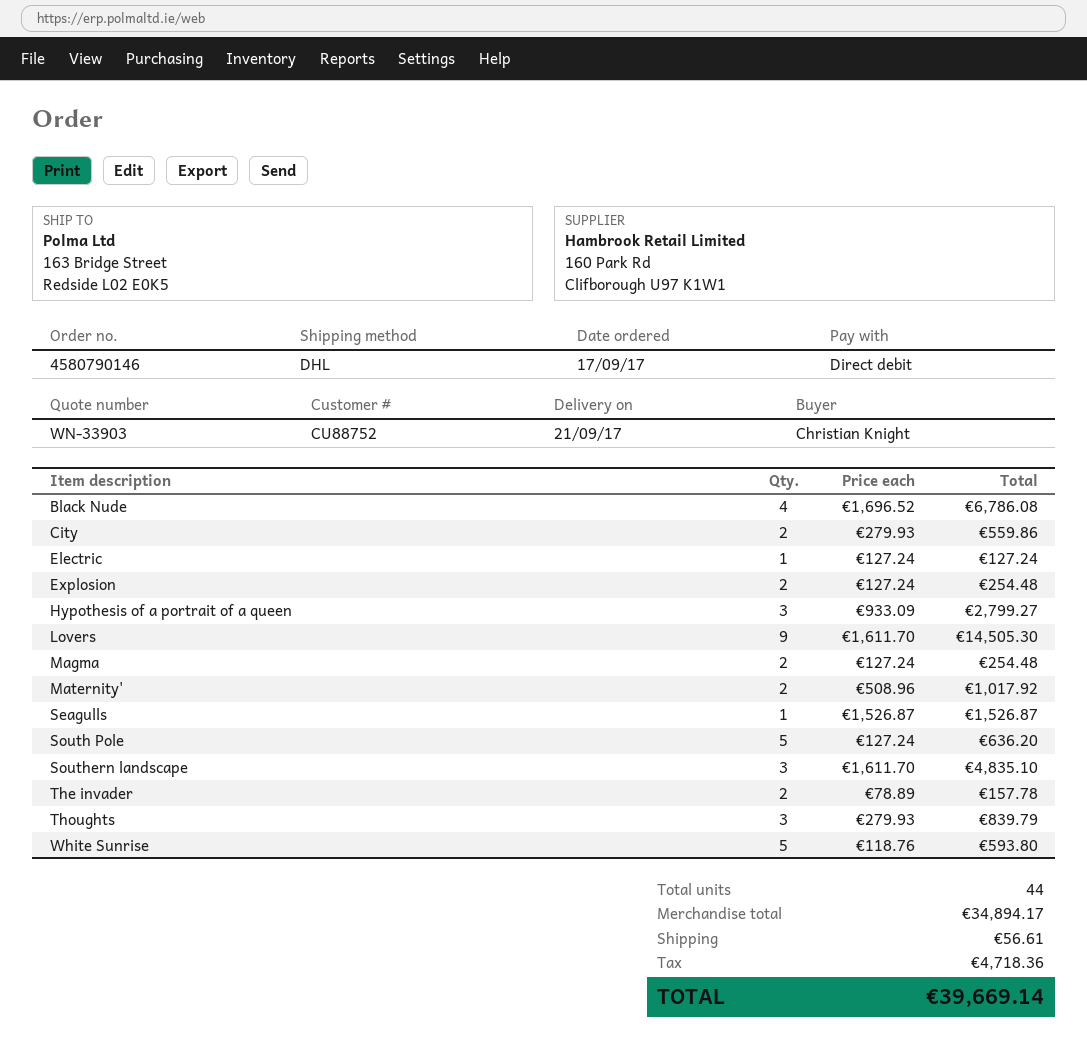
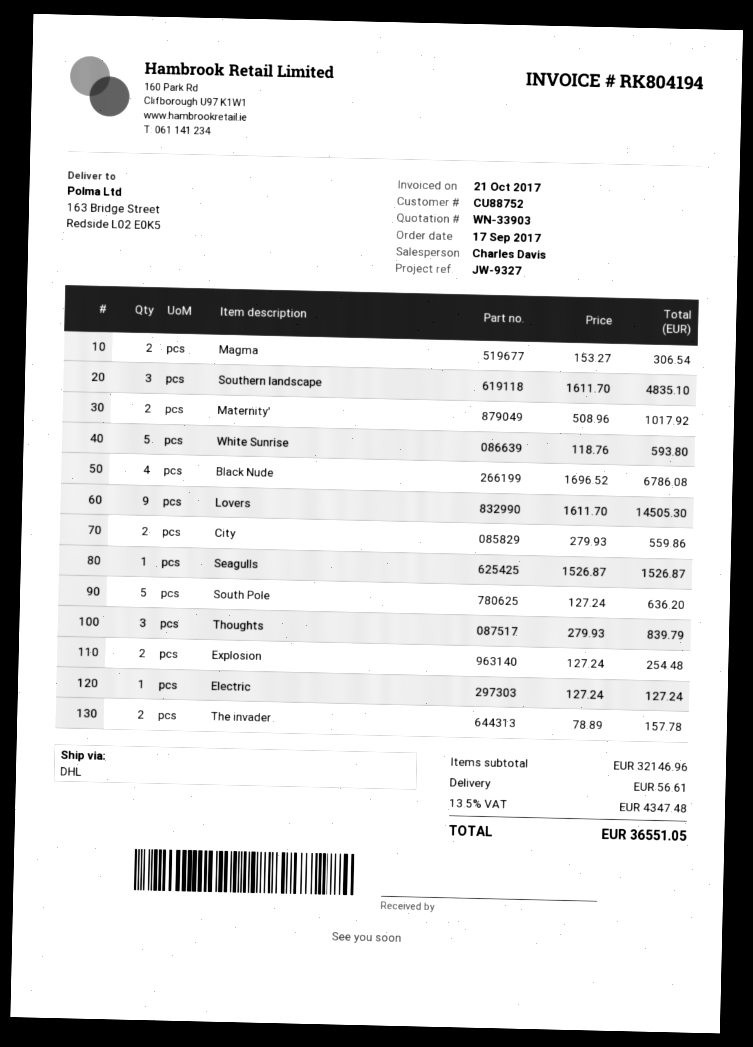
Hypothesis of a portrait of a queen: 3 x 933.09 = 2799.27 -> none
Magma: 2 x 127.24 = 254.48 -> 2 x 153.27 = 306.54
subtotal: 34894.17 -> 32146.96
tax: 4718.36 -> 4347.48
total: 39669.14 -> 36551.05

